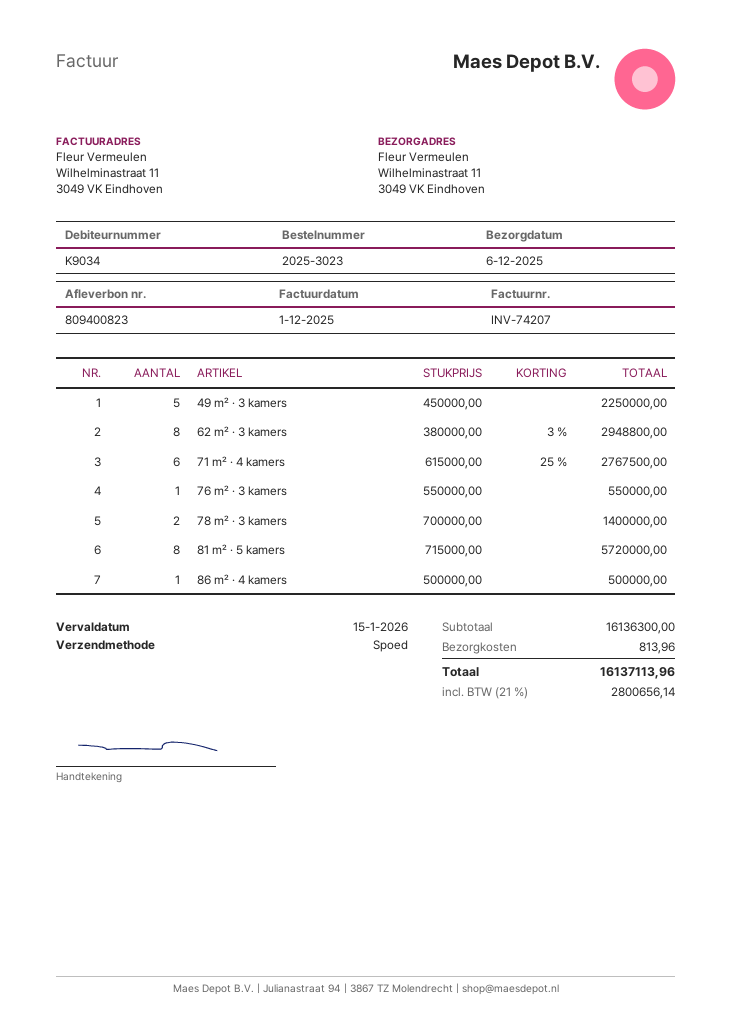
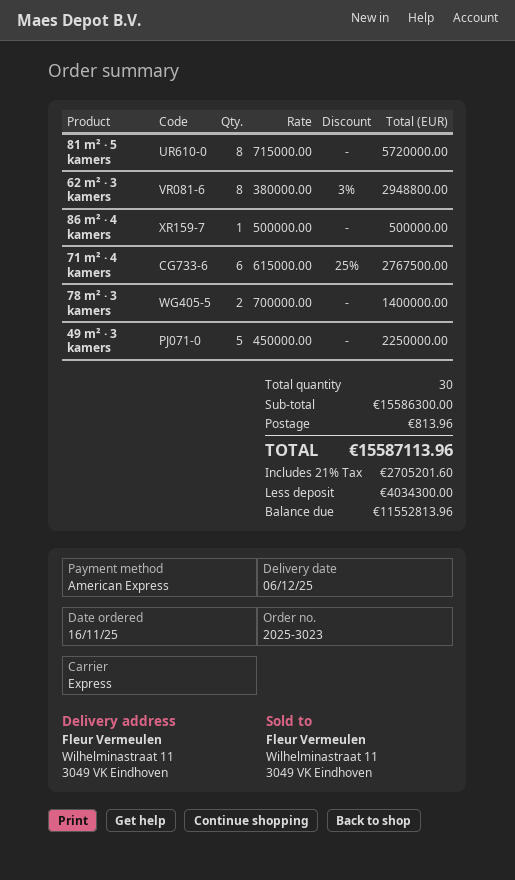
76 m² · 3 kamers: 1 x 550000.00 = 550000.00 -> none
subtotal: 16136300.00 -> 15586300.00
tax: 21% = 2800656.14 -> 21% = 2705201.60
total: 16137113.96 -> 15587113.96

